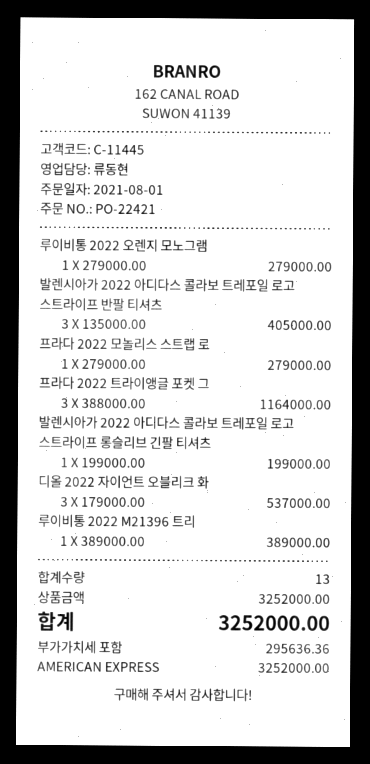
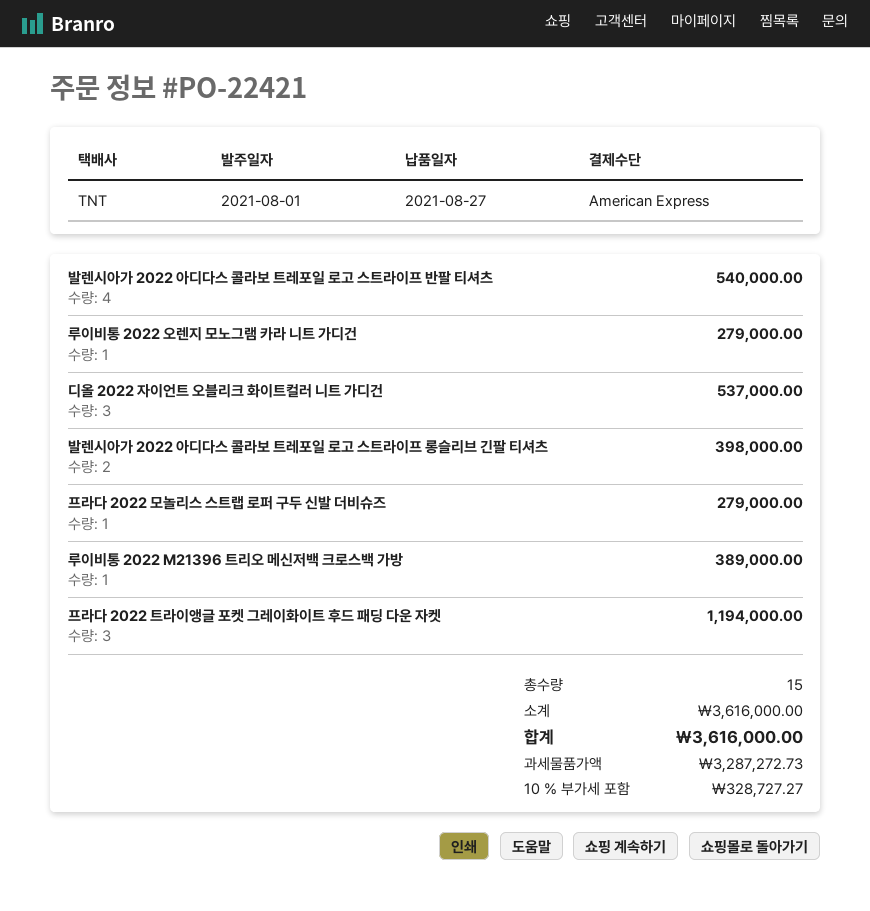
발렌시아가 2022 아디다스 콜라보 트레포일 로고 스트라이프 반팔 티셔츠: 3 for 405000.00 -> 4 for 540000.00
프라다 2022 트라이앵글 포켓 그: 3 for 1164000.00 -> 3 for 1194000.00
발렌시아가 2022 아디다스 콜라보 트레포일 로고 스트라이프 롱슬리브 긴팔 티셔츠: 1 for 199000.00 -> 2 for 398000.00
total quantity: 13 -> 15
subtotal: 3252000.00 -> 3616000.00
tax: 295636.36 -> 328727.27
total: 3252000.00 -> 3616000.00

